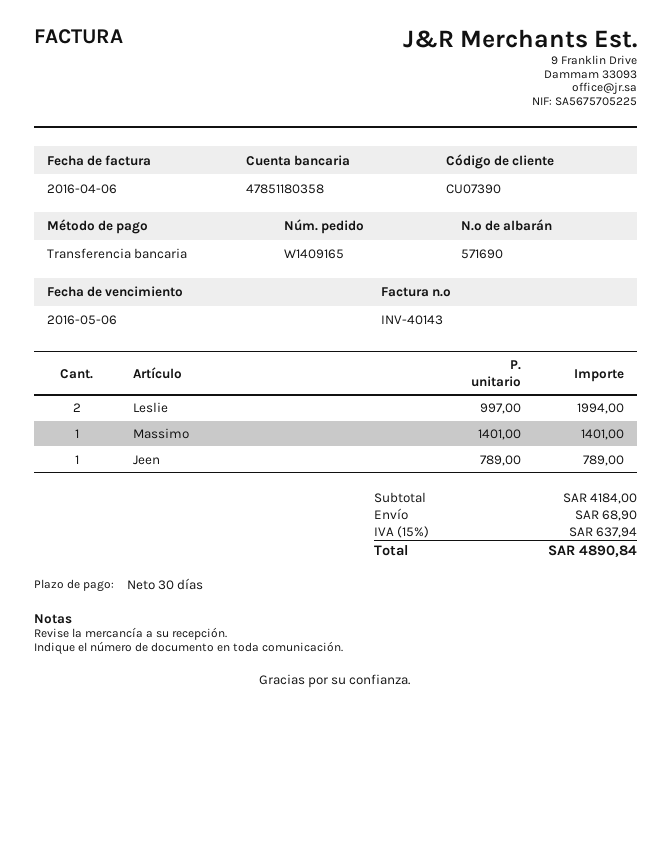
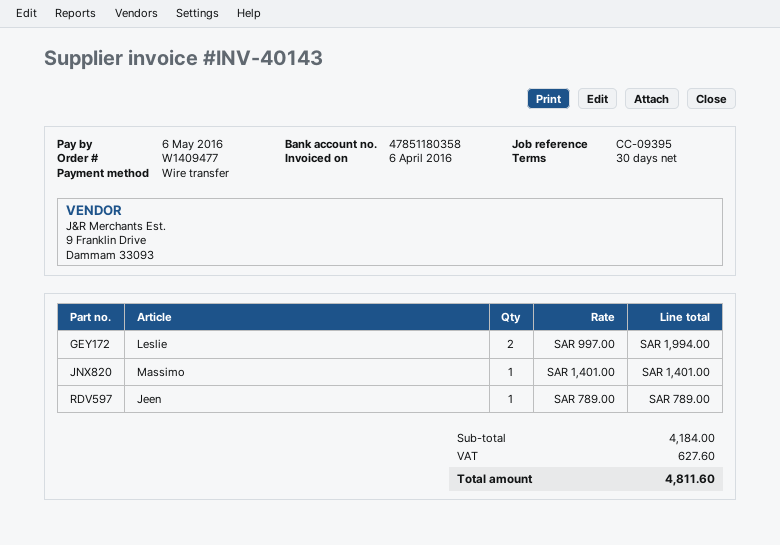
order number: W1409165 -> W1409477
shipping: 68.90 -> none
tax: 637.94 -> 627.60
total: 4890.84 -> 4811.60

